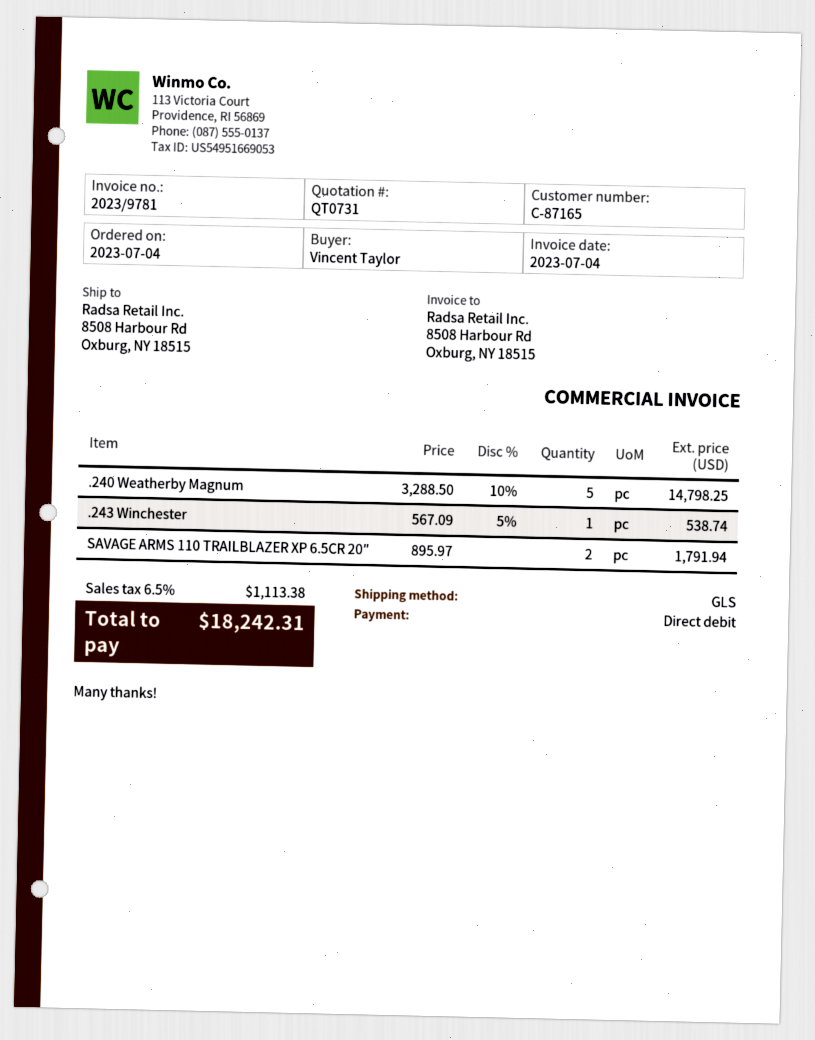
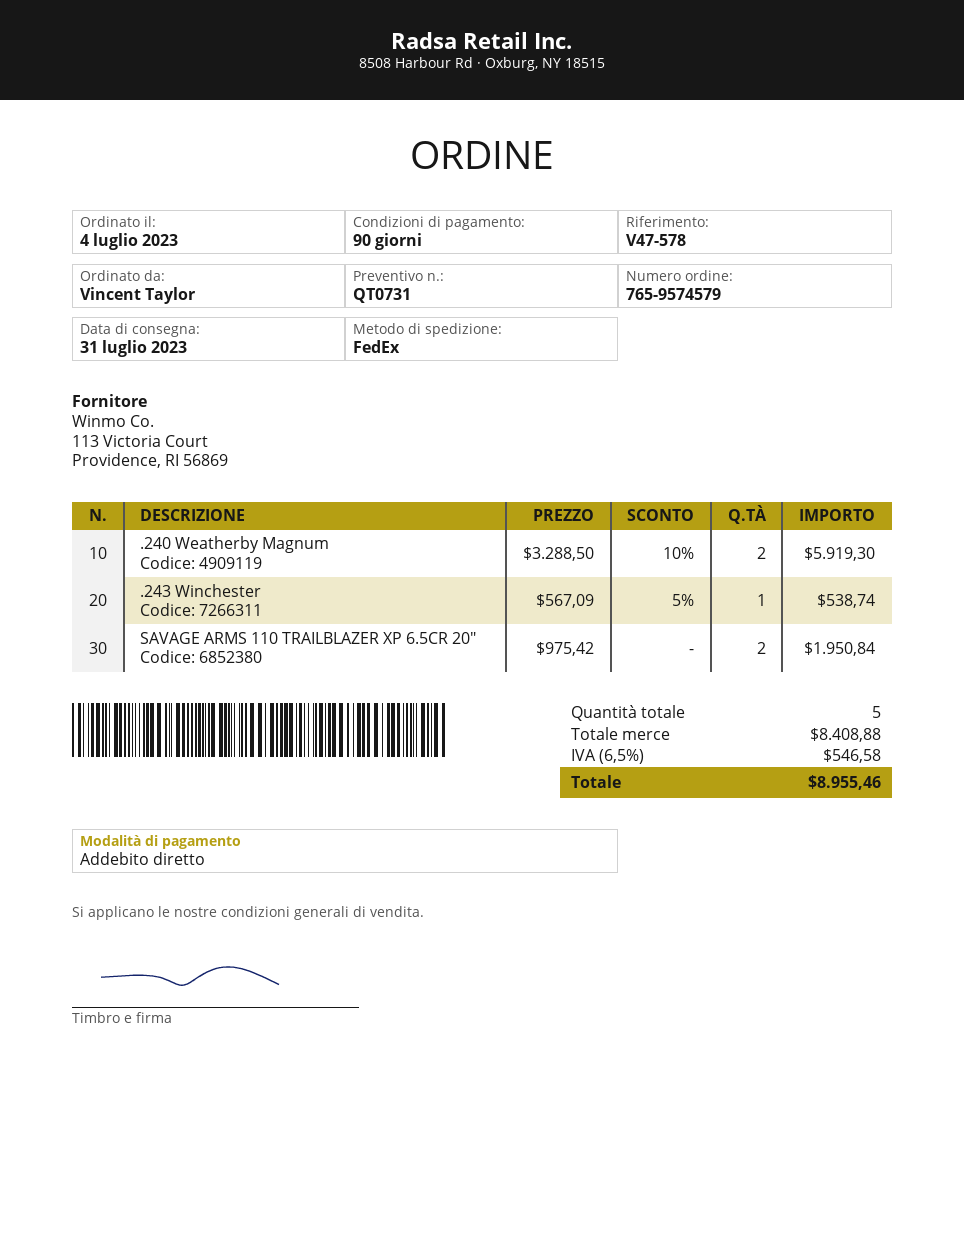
shipping method: GLS -> FedEx
.240 Weatherby Magnum: 5 x 3288.50 - 10% = 14798.25 -> 2 x 3288.50 - 10% = 5919.30
SAVAGE ARMS 110 TRAILBLAZER XP 6.5CR 20″: 2 x 895.97 = 1791.94 -> 2 x 975.42 = 1950.84
tax: 6.5% = 1113.38 -> 6.5% = 546.58
total: 18242.31 -> 8955.46

